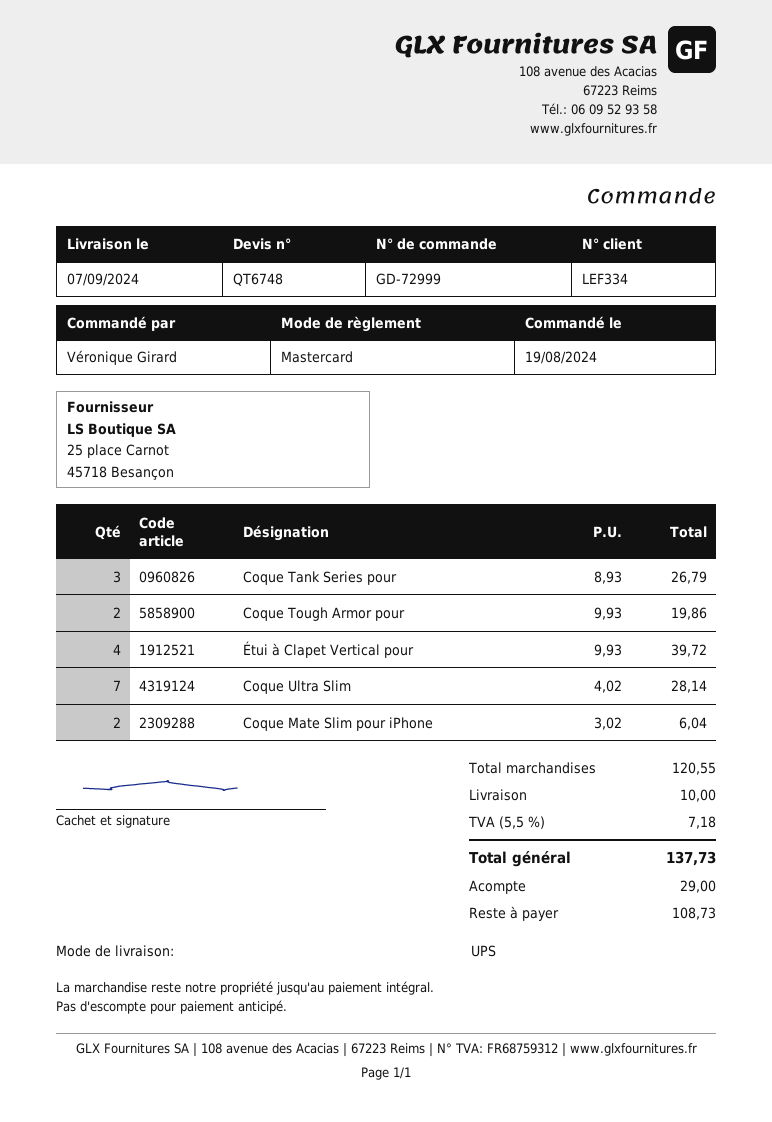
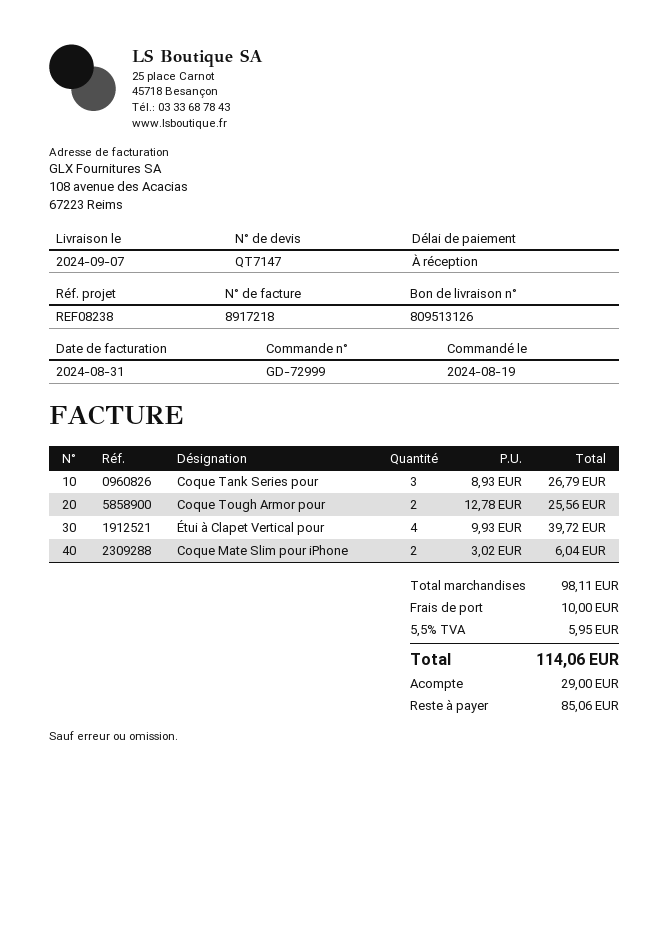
quote number: QT6748 -> QT7147
Coque Tough Armor pour: 2 x 9.93 = 19.86 -> 2 x 12.78 = 25.56
Coque Ultra Slim: 7 x 4.02 = 28.14 -> none
subtotal: 120.55 -> 98.11
tax: 5.5% = 7.18 -> 5.5% = 5.95
total: 137.73 -> 114.06
balance: 108.73 -> 85.06

